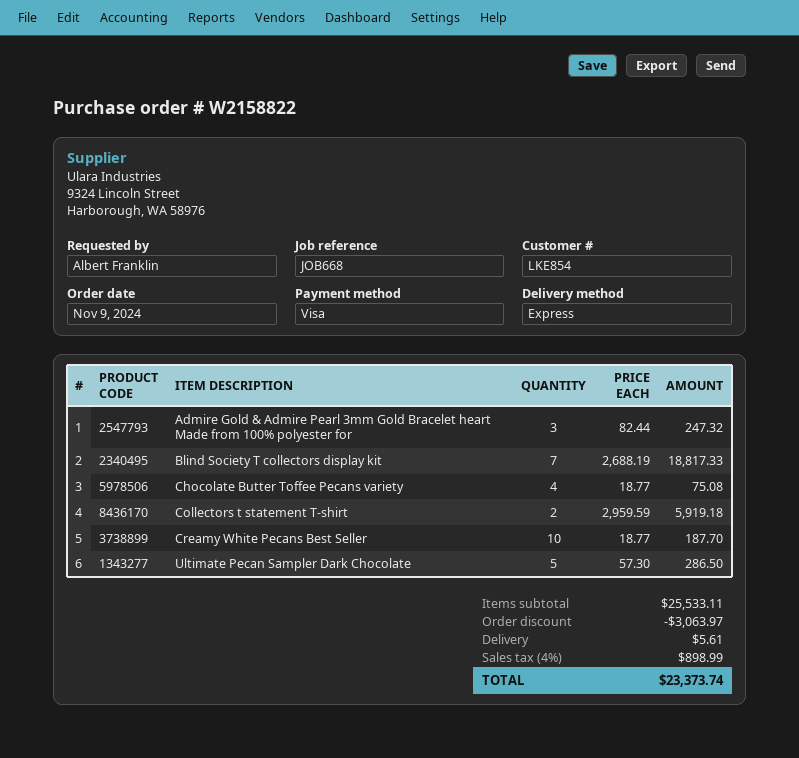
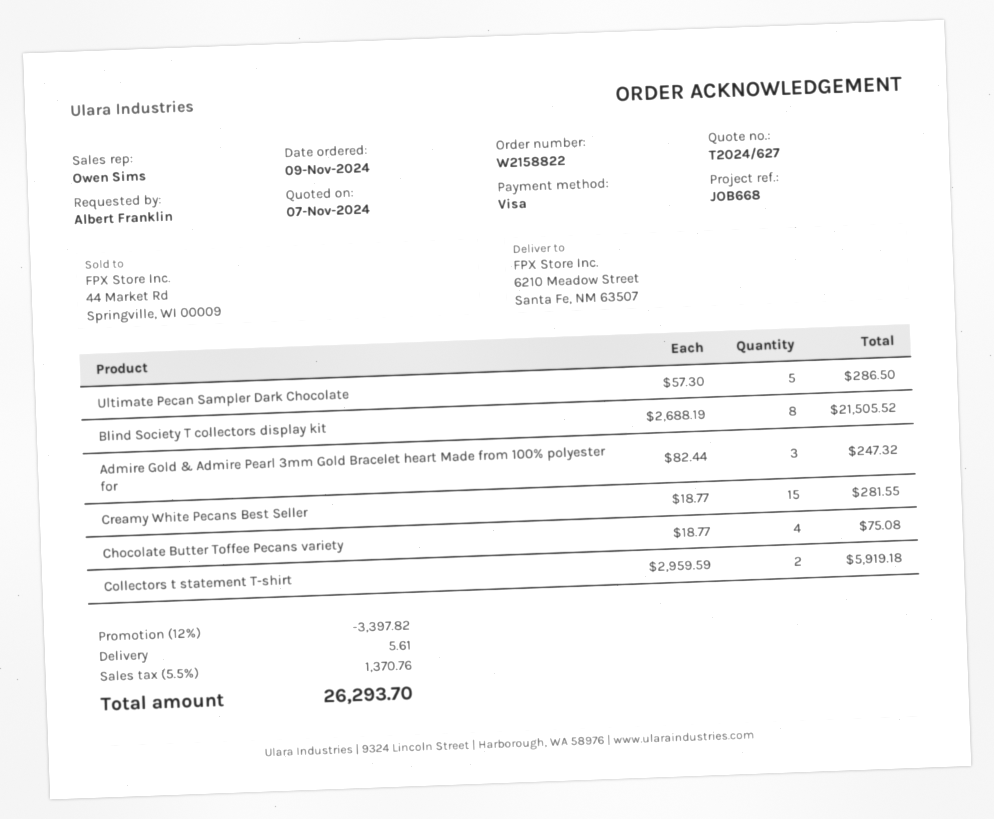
Blind Society T collectors display kit: 7 x 2688.19 = 18817.33 -> 8 x 2688.19 = 21505.52
Creamy White Pecans Best Seller: 10 x 18.77 = 187.70 -> 15 x 18.77 = 281.55
discount: 3063.97 -> 3397.82
tax: 4% = 898.99 -> 5.5% = 1370.76
total: 23373.74 -> 26293.70

